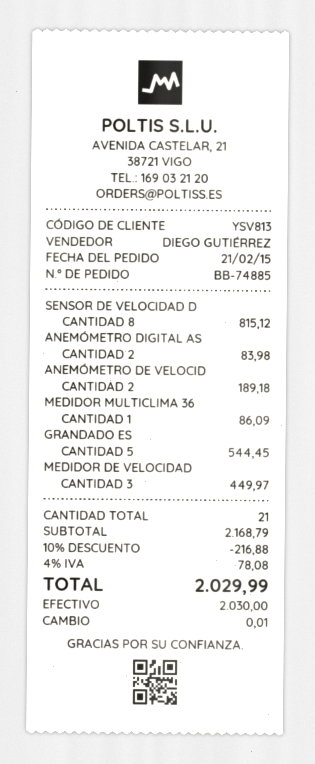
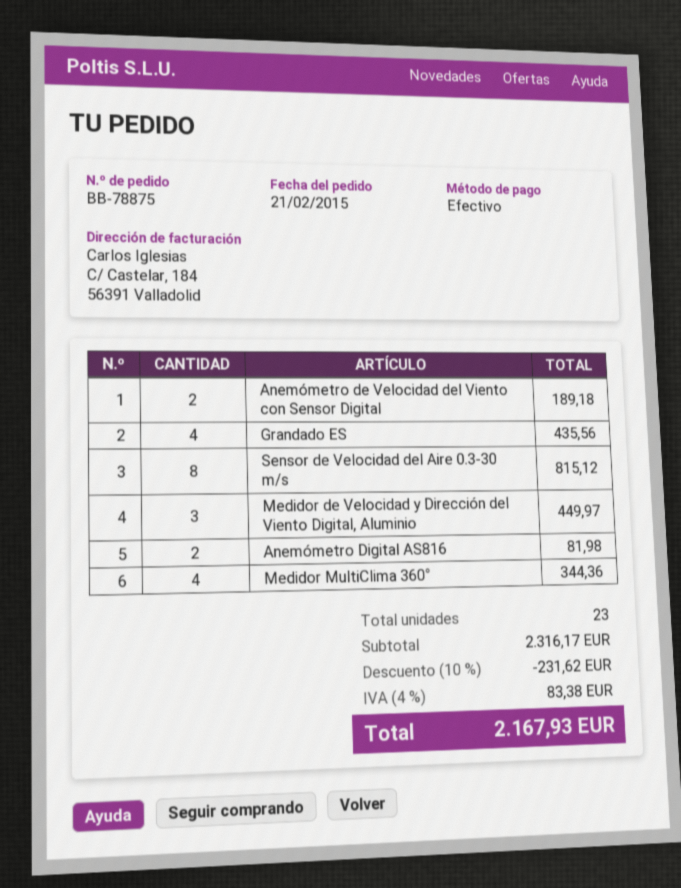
order number: BB-74885 -> BB-78875
ANEMÓMETRO DIGITAL AS: 2 for 83.98 -> 2 for 81.98
MEDIDOR MULTICLIMA 36: 1 for 86.09 -> 4 for 344.36
GRANDADO ES: 5 for 544.45 -> 4 for 435.56
total quantity: 21 -> 23
subtotal: 2168.79 -> 2316.17
discount: 10% = 216.88 -> 10% = 231.62
tax: 4% = 78.08 -> 4% = 83.38
total: 2029.99 -> 2167.93

